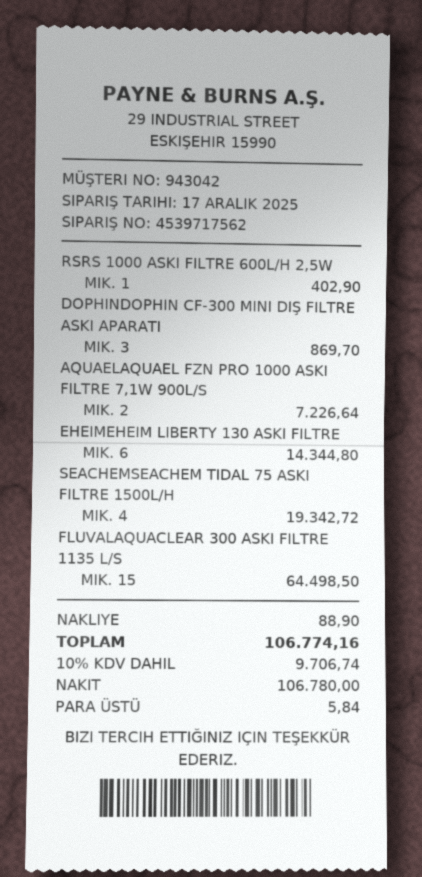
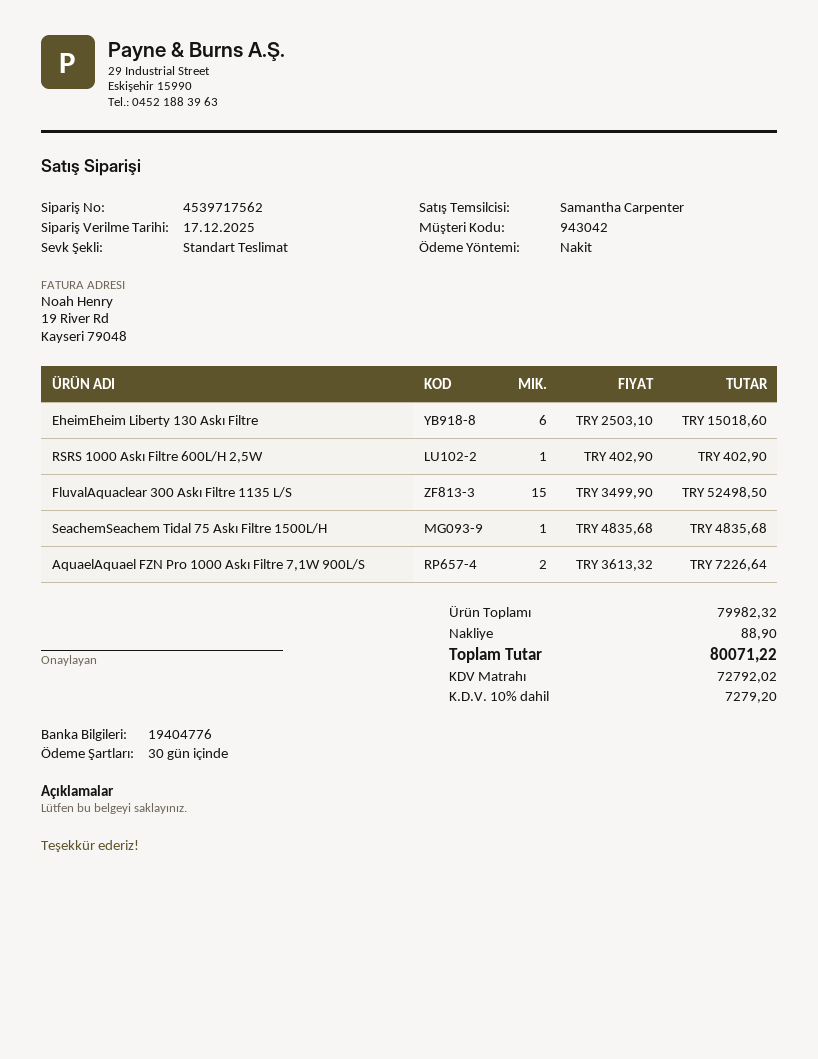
DOPHINDOPHIN CF-300 MINI DIŞ FILTRE ASKI APARATI: 3 for 869.70 -> none
EHEIMEHEIM LIBERTY 130 ASKI FILTRE: 6 for 14344.80 -> 6 for 15018.60
SEACHEMSEACHEM TIDAL 75 ASKI FILTRE 1500L/H: 4 for 19342.72 -> 1 for 4835.68
FLUVALAQUACLEAR 300 ASKI FILTRE 1135 L/S: 15 for 64498.50 -> 15 for 52498.50
tax: 10% = 9706.74 -> 10% = 7279.20
total: 106774.16 -> 80071.22

